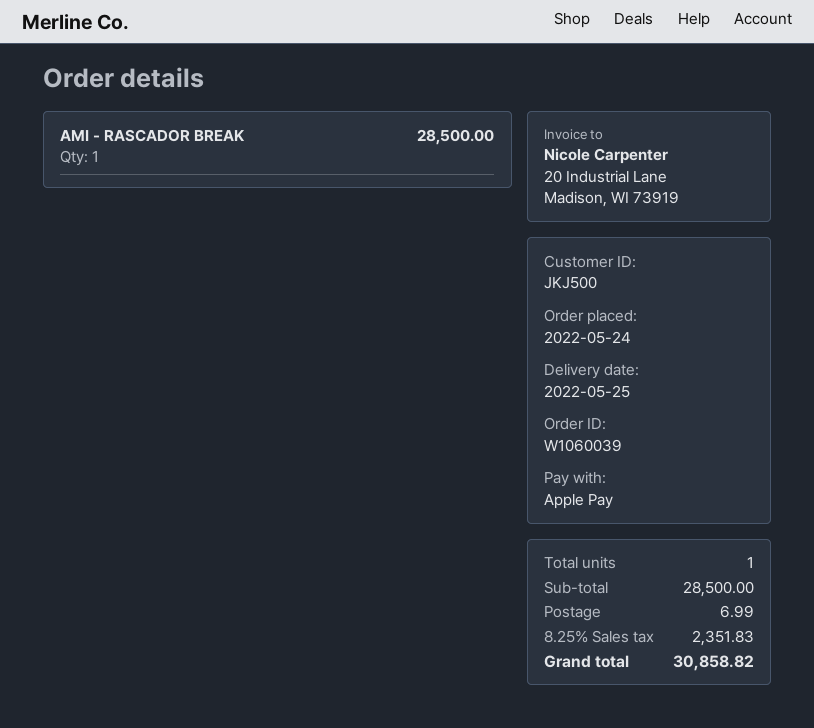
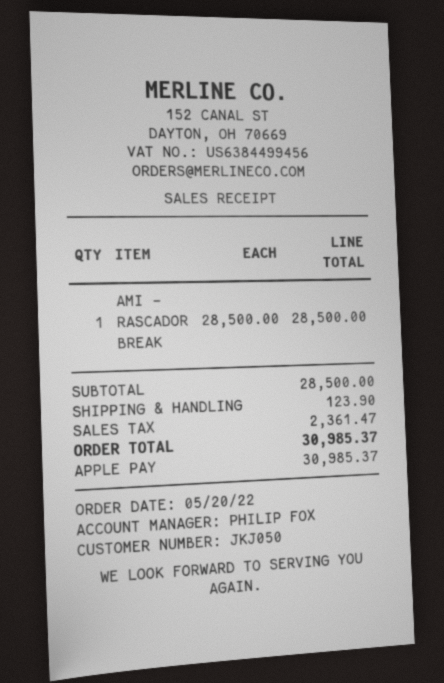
order date: 2022-05-24 -> 2022-05-20
customer number: JKJ500 -> JKJ050
shipping: 6.99 -> 123.90
tax: 2351.83 -> 2361.47
total: 30858.82 -> 30985.37

